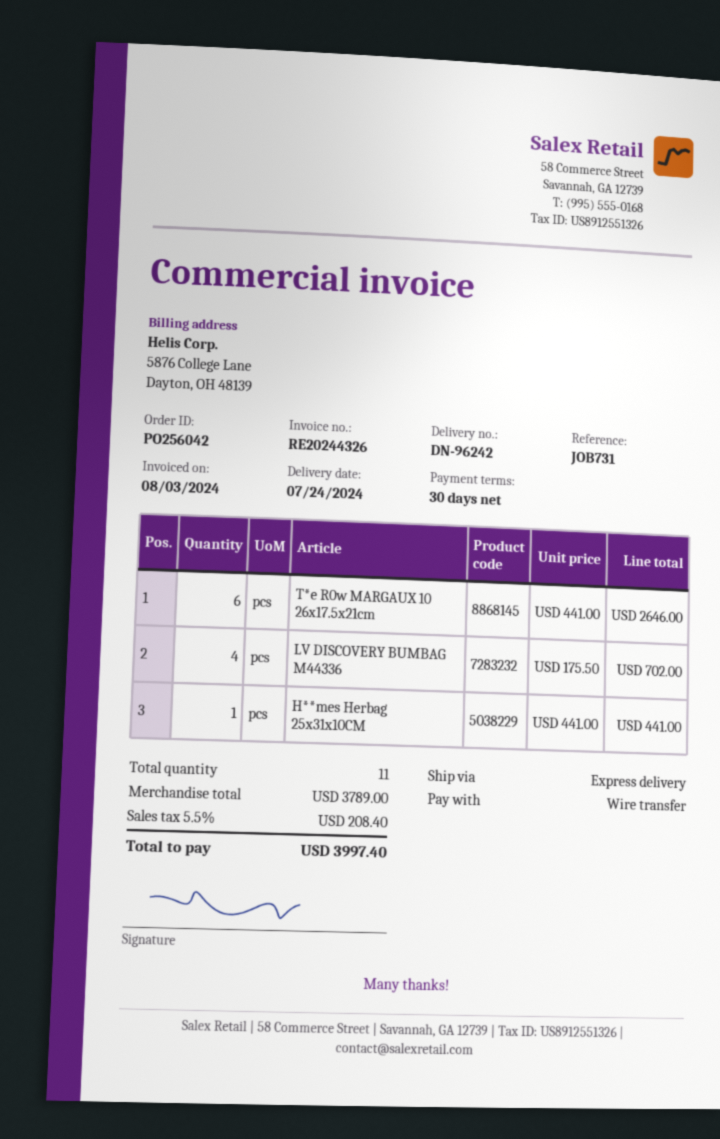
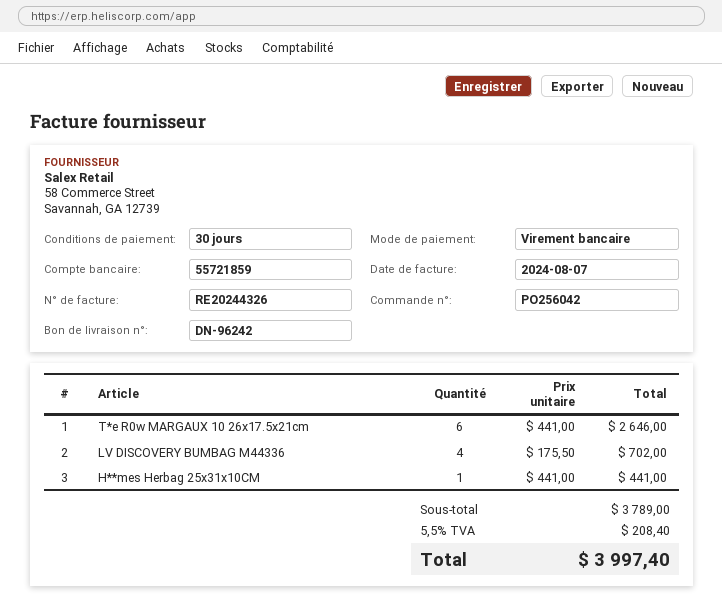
invoice date: 2024-08-03 -> 2024-08-07

